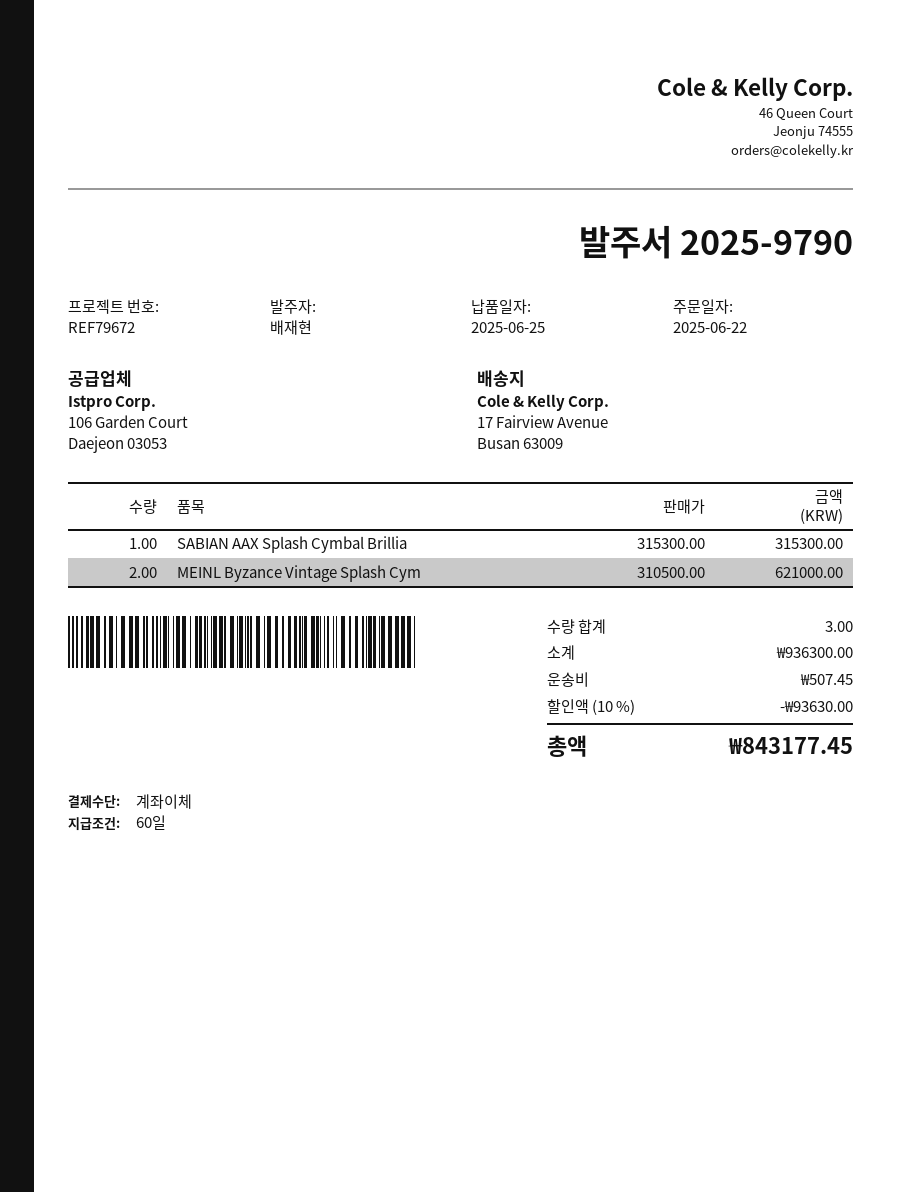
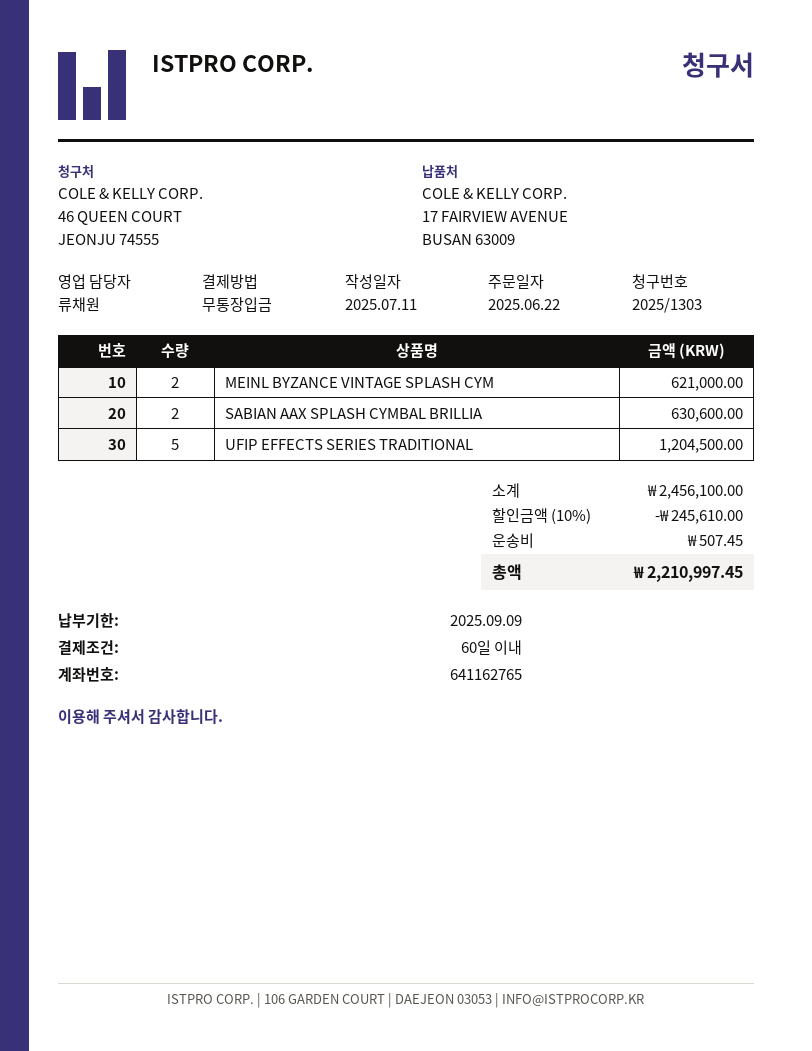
SABIAN AAX Splash Cymbal Brillia: 1 for 315300.00 -> 2 for 630600.00
UFIP EFFECTS SERIES TRADITIONAL: none -> 5 for 1204500.00
subtotal: 936300.00 -> 2456100.00
discount: 10% = 93630.00 -> 10% = 245610.00
total: 843177.45 -> 2210997.45

